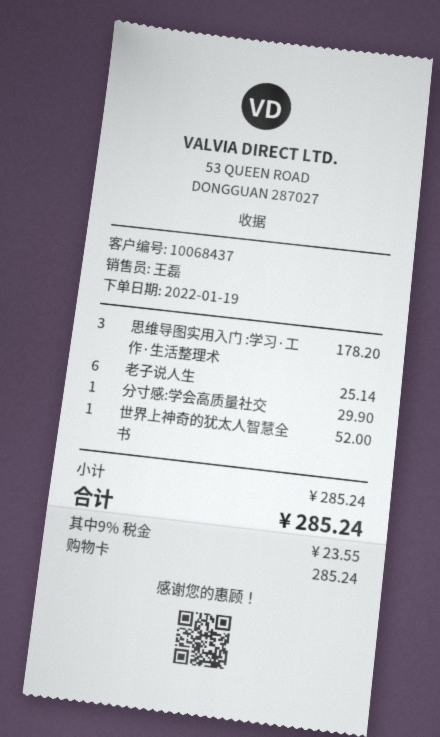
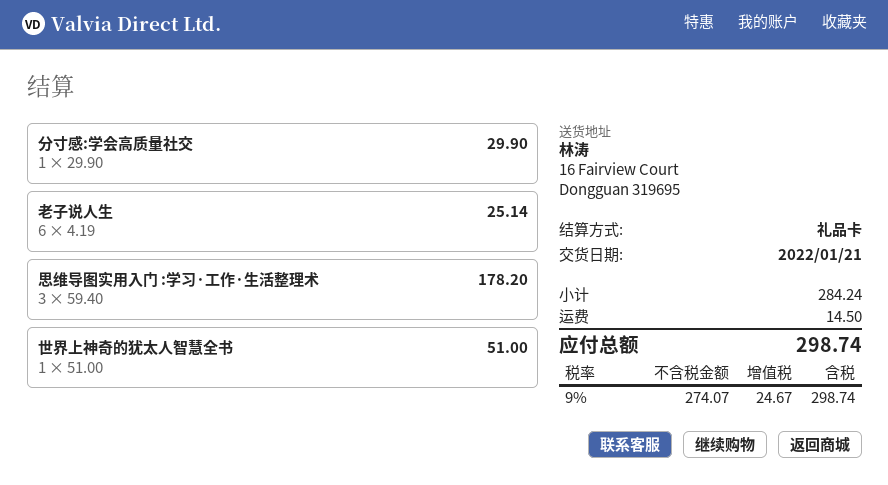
世界上神奇的犹太人智慧全书: 1 for 52.00 -> 1 for 51.00
subtotal: 285.24 -> 284.24
shipping: none -> 14.50
tax: 9% = 23.55 -> 9% = 24.67
total: 285.24 -> 298.74

